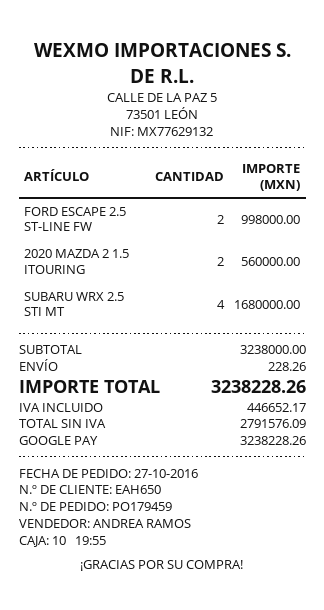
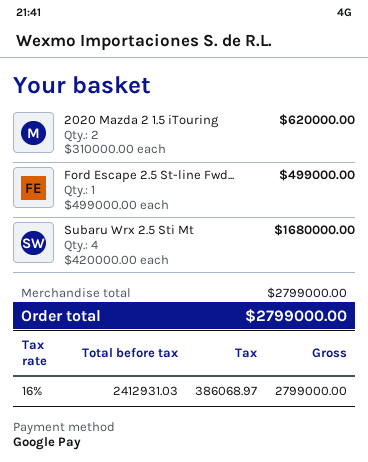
FORD ESCAPE 2.5 ST-LINE FW: 2 for 998000.00 -> 1 for 499000.00
2020 MAZDA 2 1.5 ITOURING: 2 for 560000.00 -> 2 for 620000.00
subtotal: 3238000.00 -> 2799000.00
shipping: 228.26 -> none
net: 2791576.09 -> 2412931.03
tax: 446652.17 -> 386068.97
total: 3238228.26 -> 2799000.00

